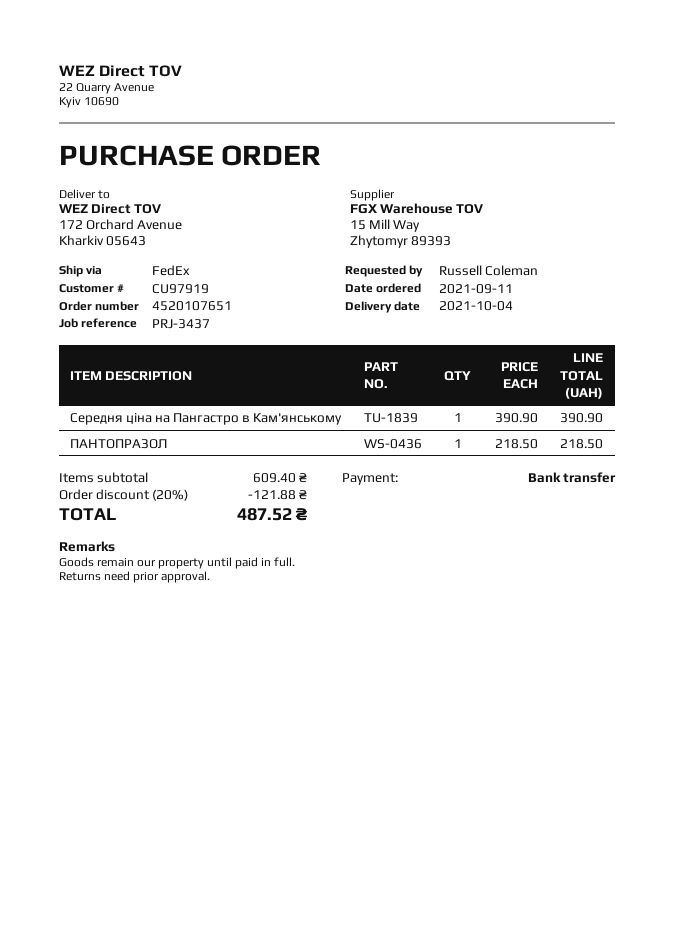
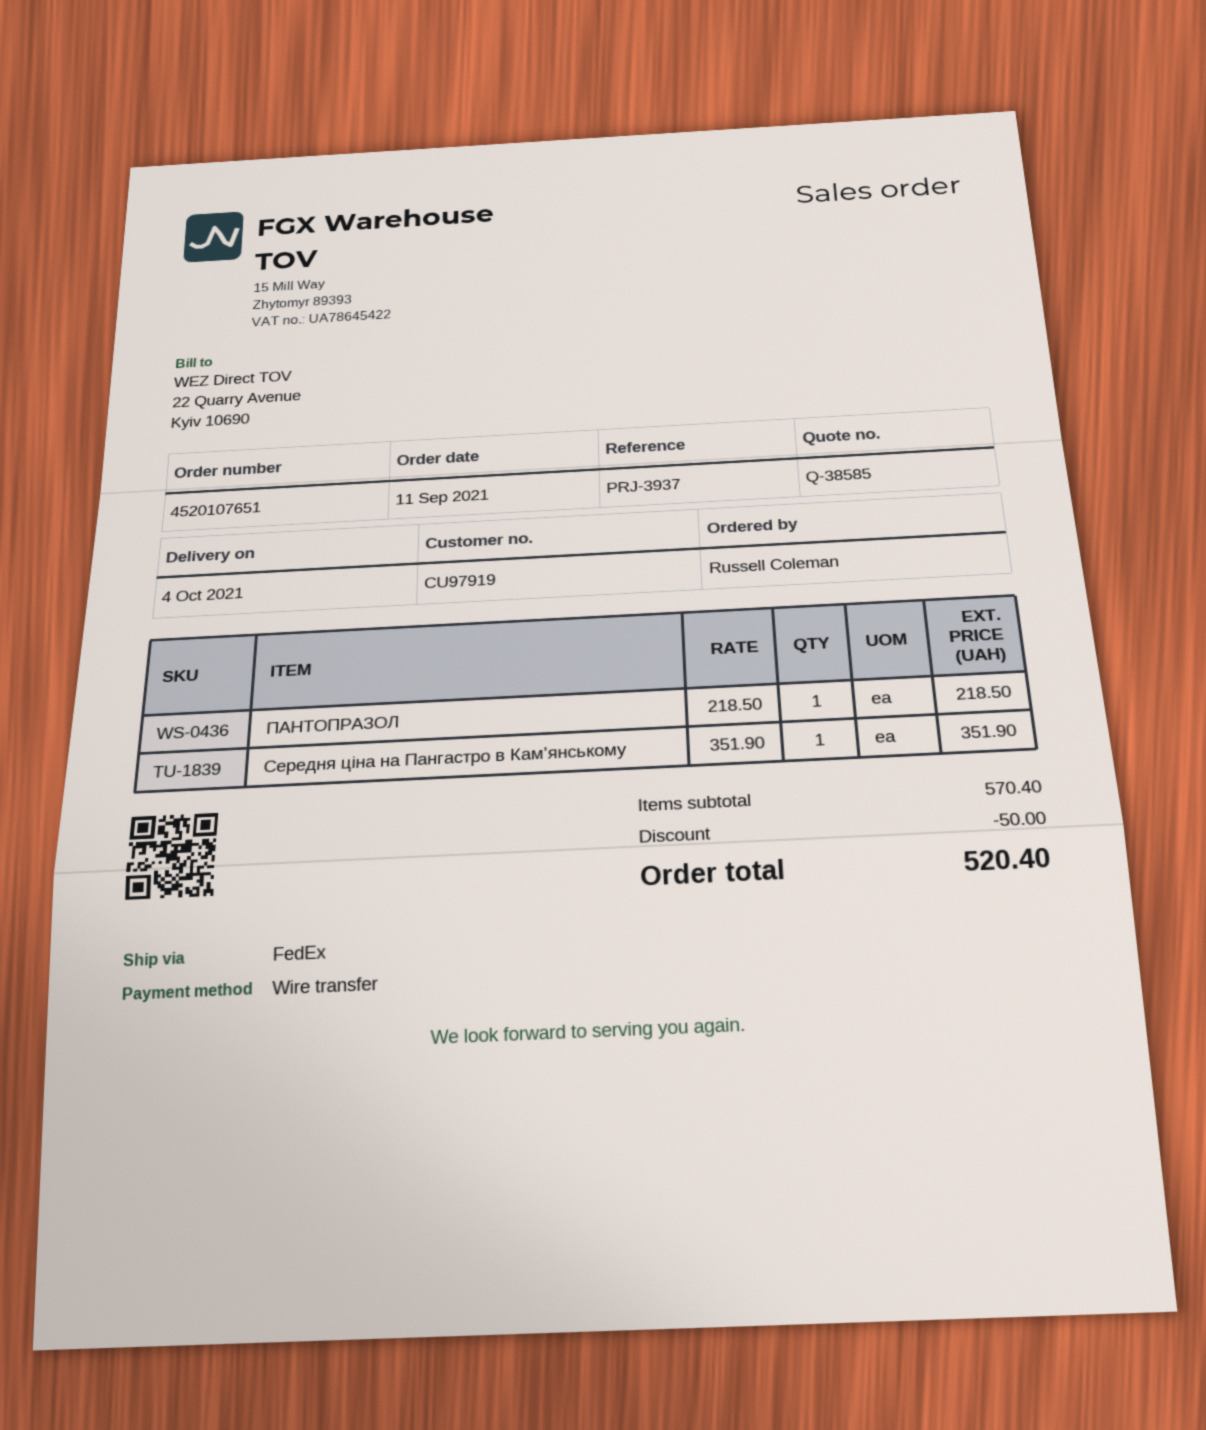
reference: PRJ-3437 -> PRJ-3937
Середня ціна на Пангастро в Кам'янському: 1 x 390.90 = 390.90 -> 1 x 351.90 = 351.90
subtotal: 609.40 -> 570.40
discount: 121.88 -> 50.00
total: 487.52 -> 520.40

